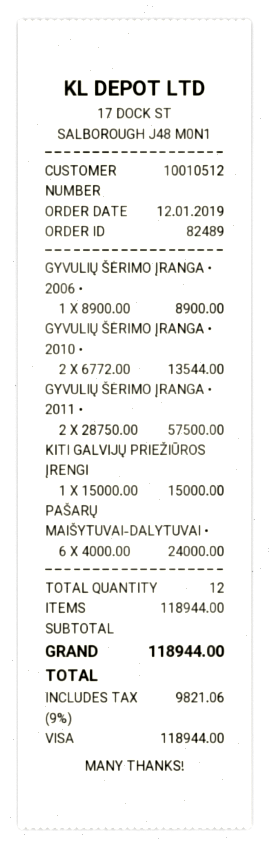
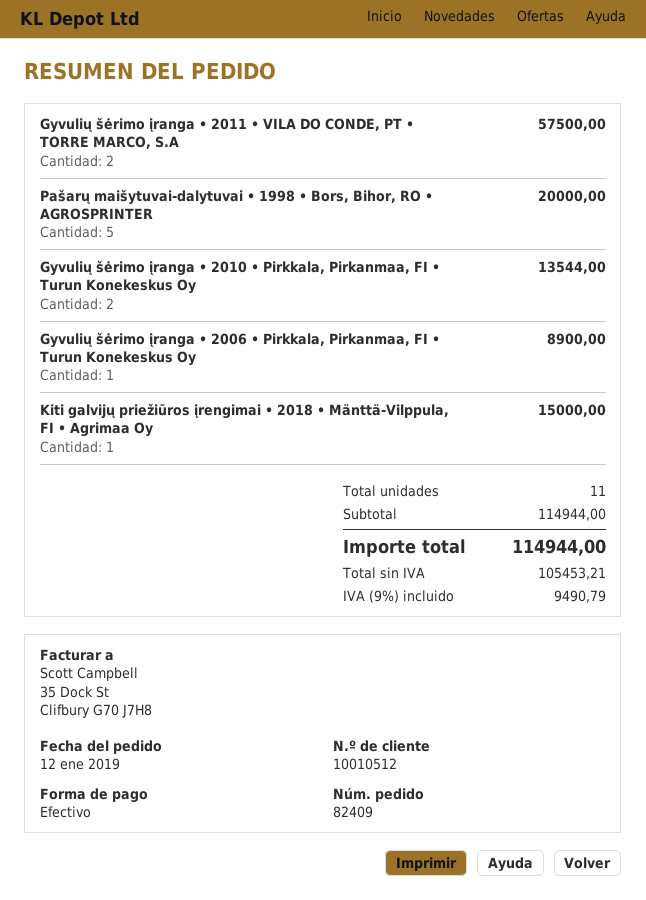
order number: 82489 -> 82409
payment method: Visa -> cash
PAŠARŲ MAIŠYTUVAI-DALYTUVAI •: 6 for 24000.00 -> 5 for 20000.00
total quantity: 12 -> 11
subtotal: 118944.00 -> 114944.00
tax: 9% = 9821.06 -> 9% = 9490.79
total: 118944.00 -> 114944.00

